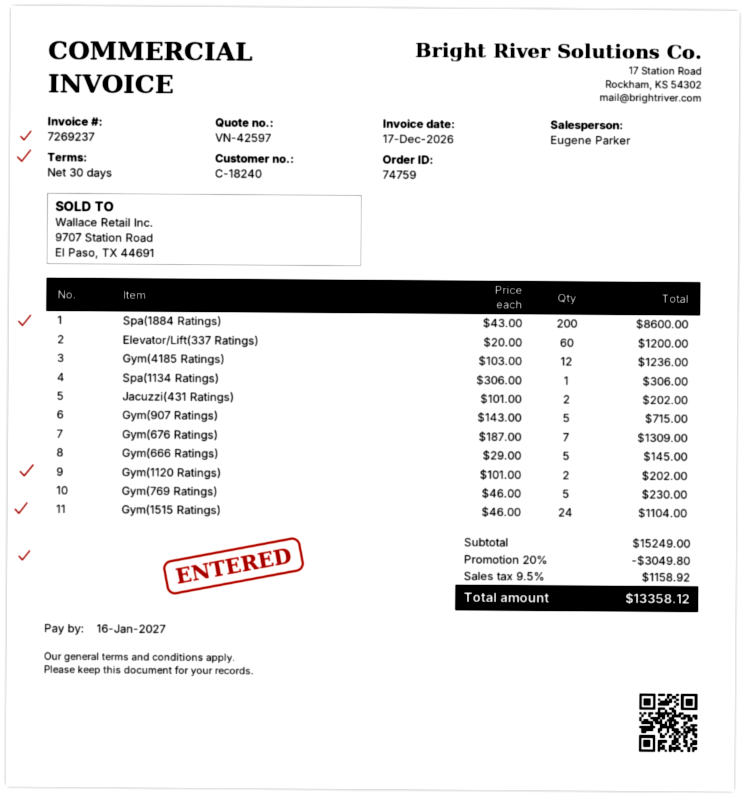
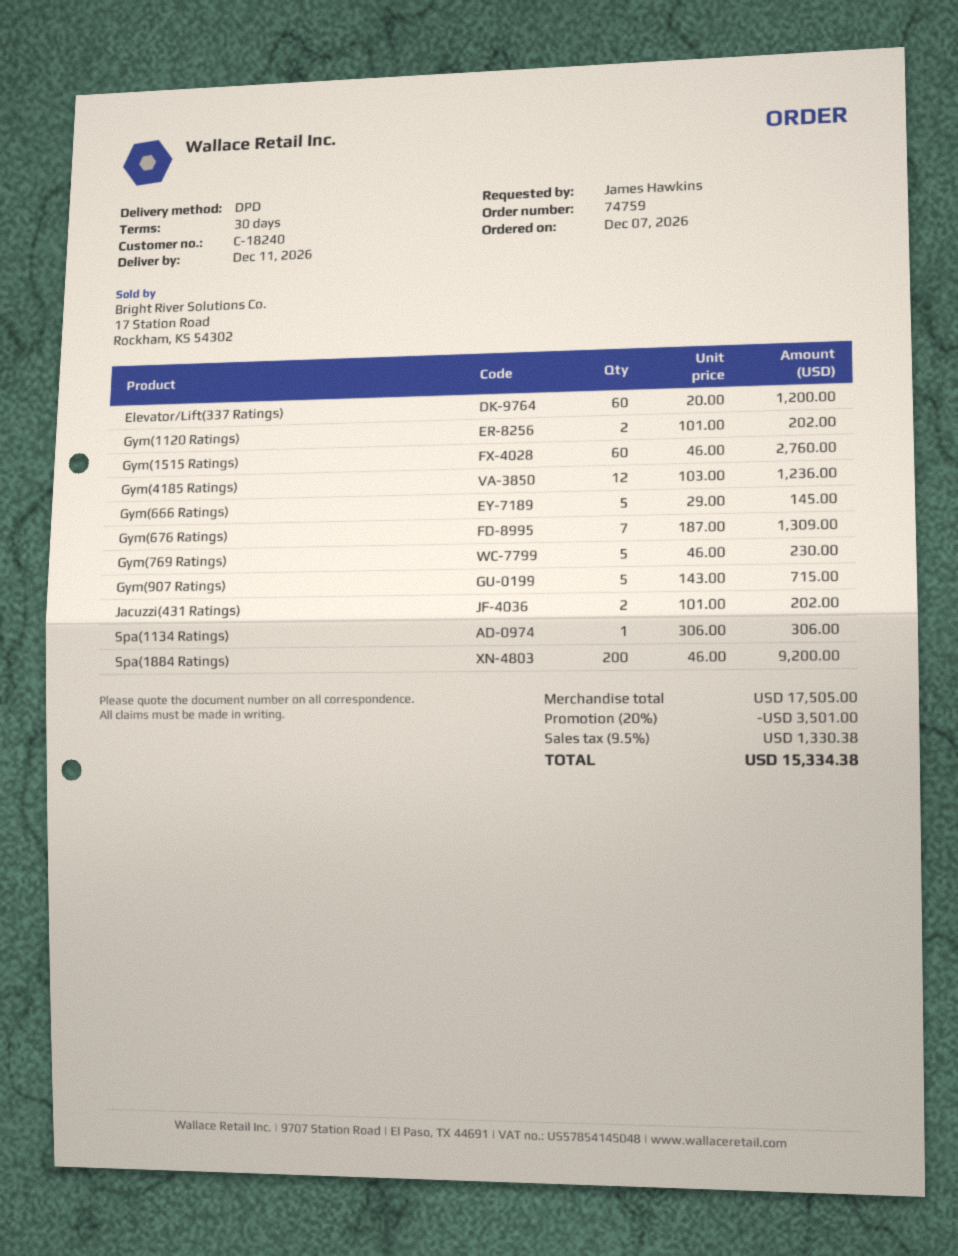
Spa(1884 Ratings): 200 x 43.00 = 8600.00 -> 200 x 46.00 = 9200.00
Gym(1515 Ratings): 24 x 46.00 = 1104.00 -> 60 x 46.00 = 2760.00
subtotal: 15249.00 -> 17505.00
discount: 20% = 3049.80 -> 20% = 3501.00
tax: 9.5% = 1158.92 -> 9.5% = 1330.38
total: 13358.12 -> 15334.38

